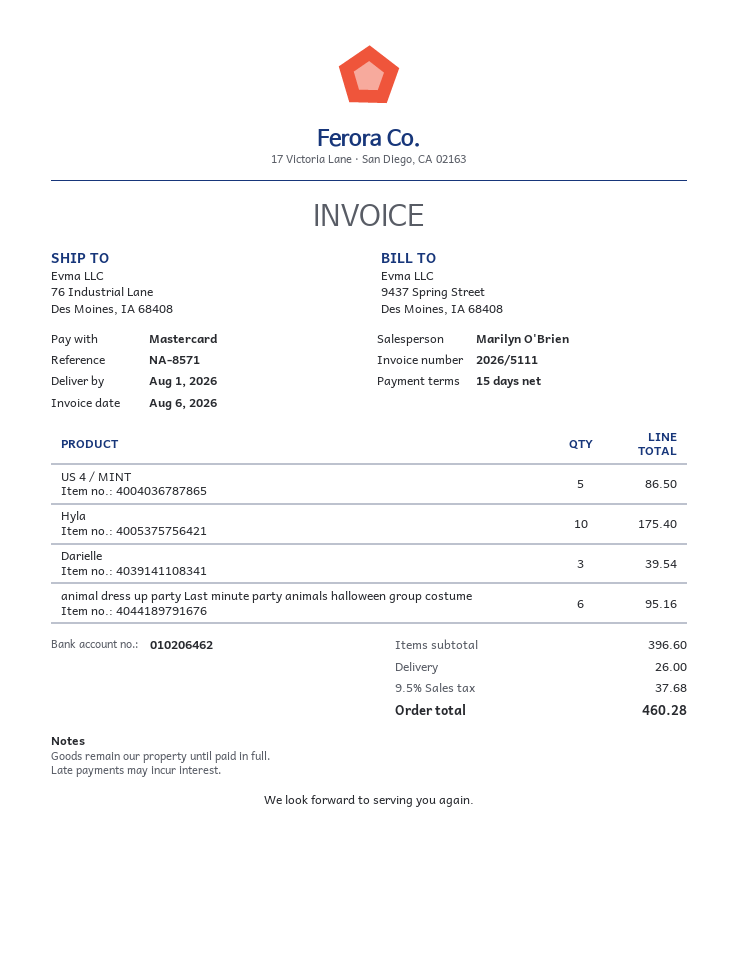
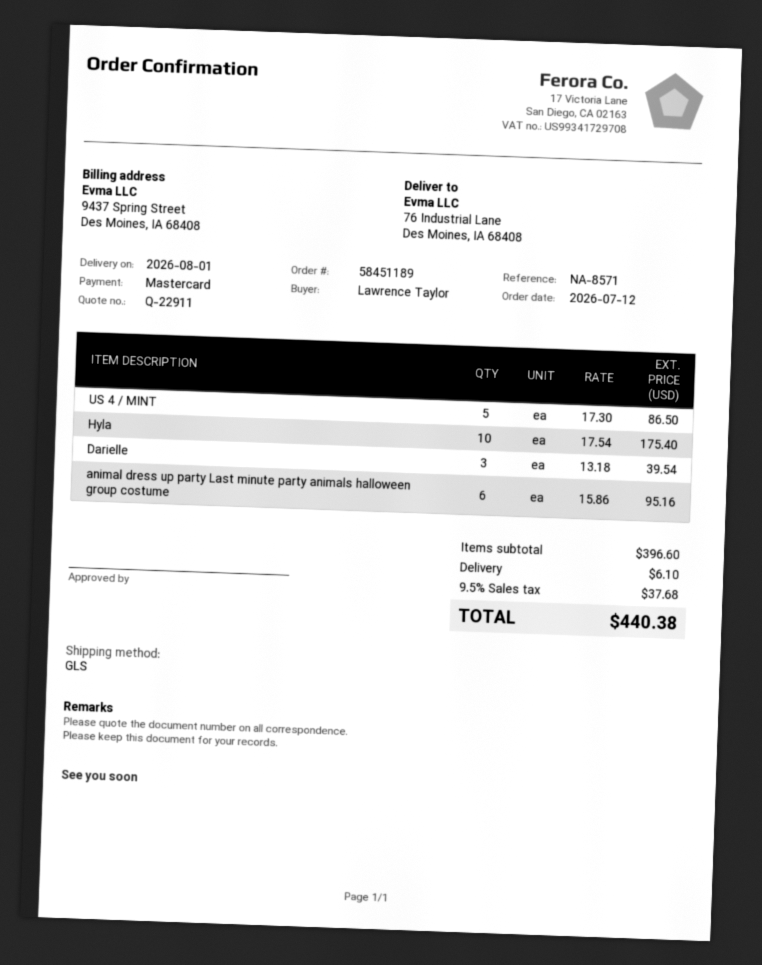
shipping: 26.00 -> 6.10
total: 460.28 -> 440.38

